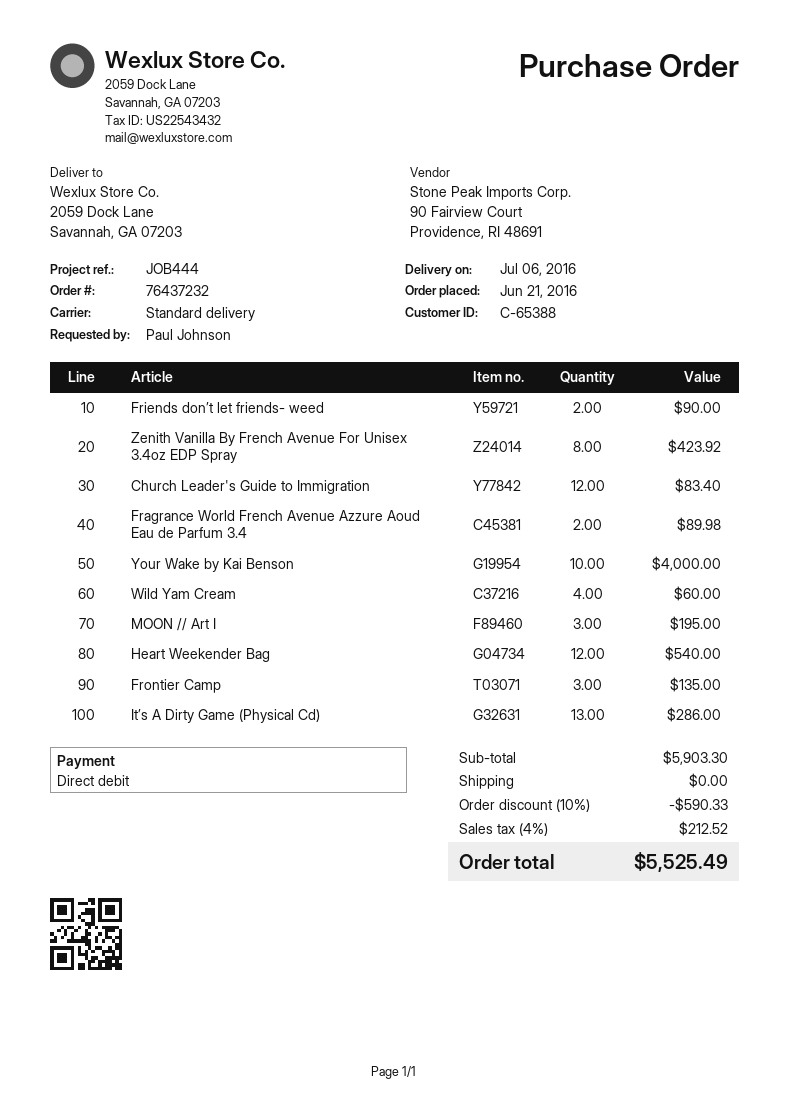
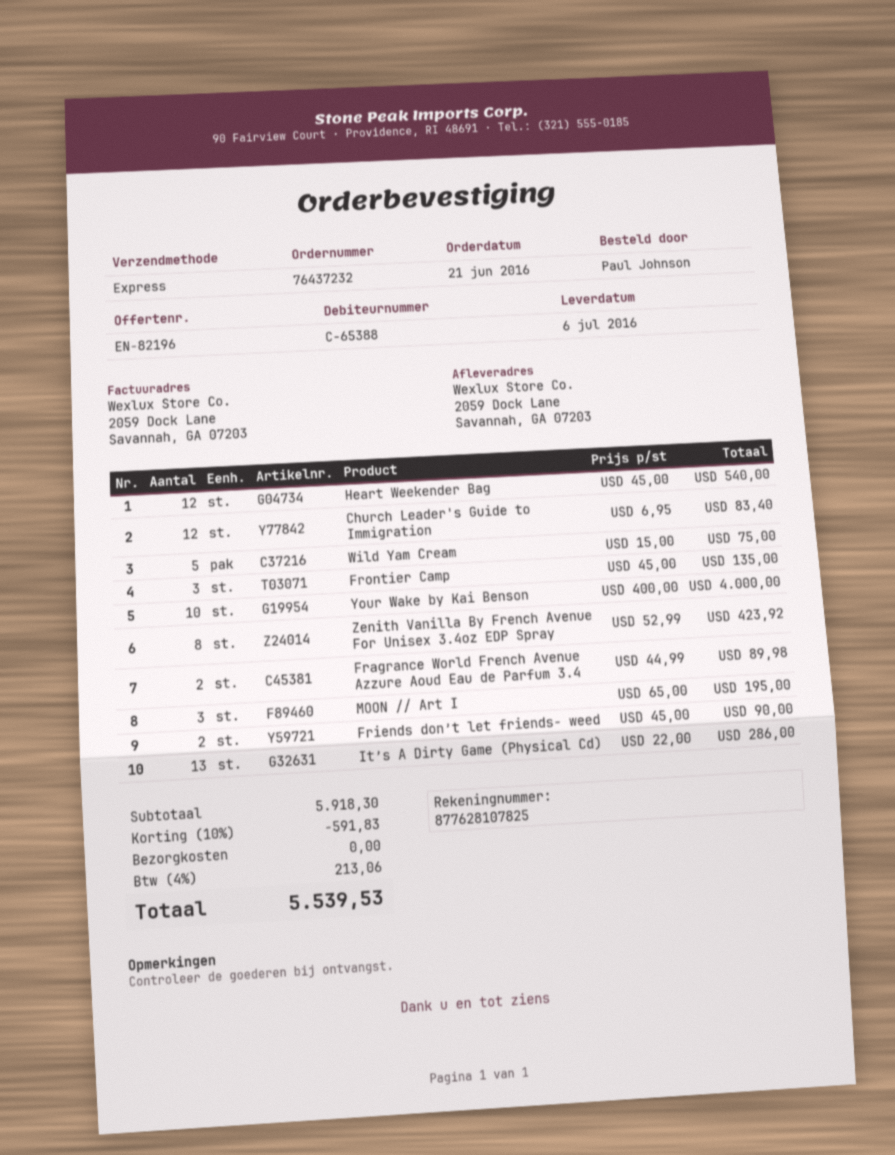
shipping method: standard -> express
Wild Yam Cream: 4 for 60.00 -> 5 for 75.00
subtotal: 5903.30 -> 5918.30
discount: 10% = 590.33 -> 10% = 591.83
tax: 4% = 212.52 -> 4% = 213.06
total: 5525.49 -> 5539.53

